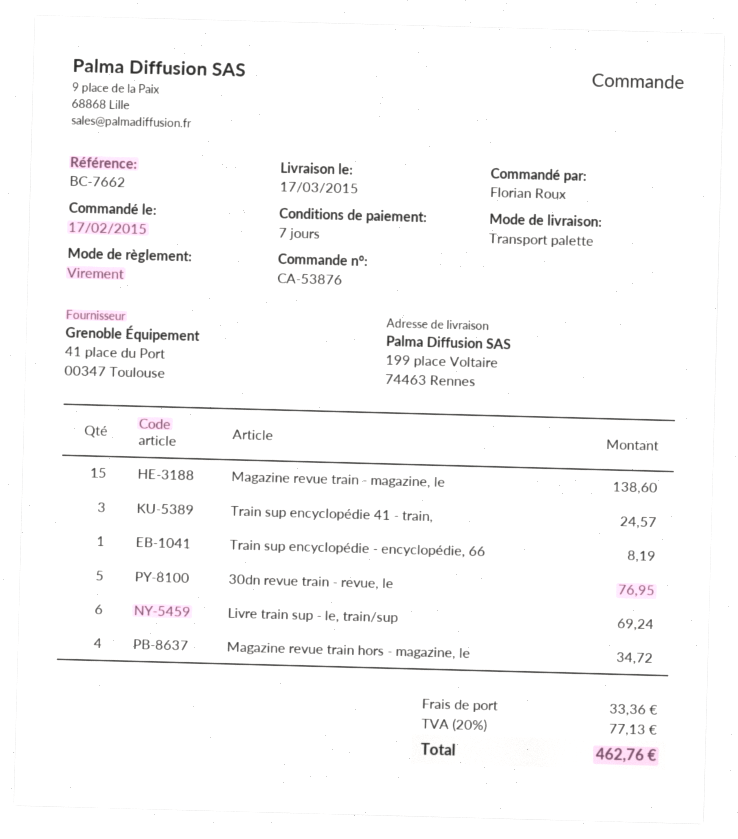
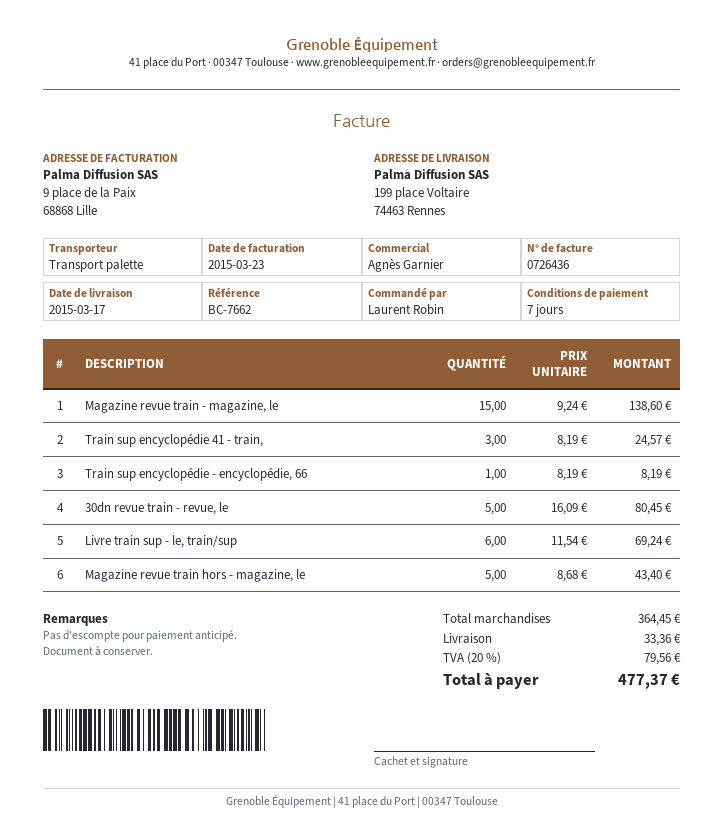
ordered by: Florian Roux -> Laurent Robin
30dn revue train - revue, le: 5 for 76.95 -> 5 for 80.45
Magazine revue train hors - magazine, le: 4 for 34.72 -> 5 for 43.40
tax: 20% = 77.13 -> 20% = 79.56
total: 462.76 -> 477.37

